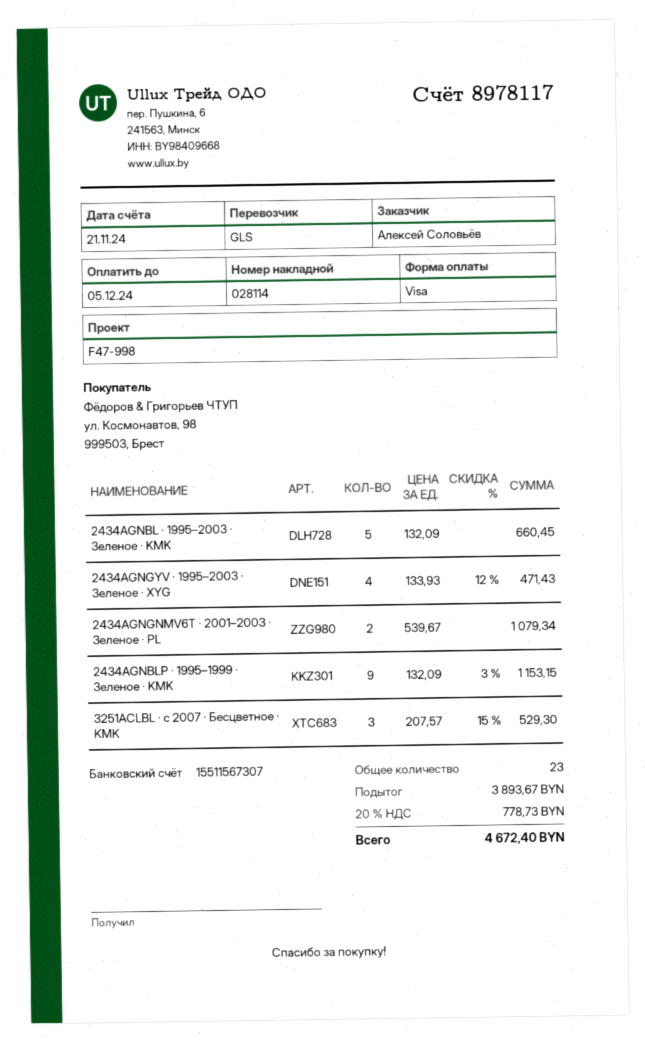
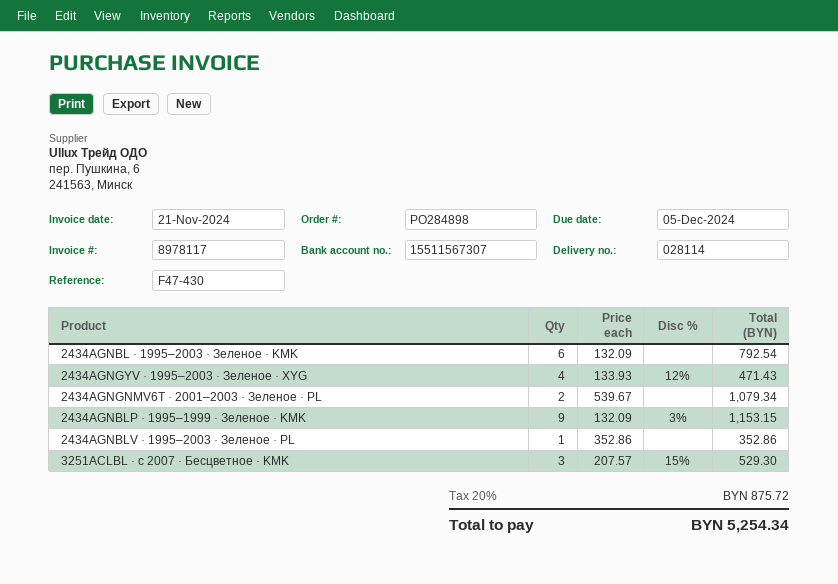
reference: F47-998 -> F47-430
2434AGNBL · 1995–2003 · Зеленое · KMK: 5 x 132.09 = 660.45 -> 6 x 132.09 = 792.54
2434AGNBLV · 1995–2003 · Зеленое · PL: none -> 1 x 352.86 = 352.86
tax: 20% = 778.73 -> 20% = 875.72
total: 4672.40 -> 5254.34

